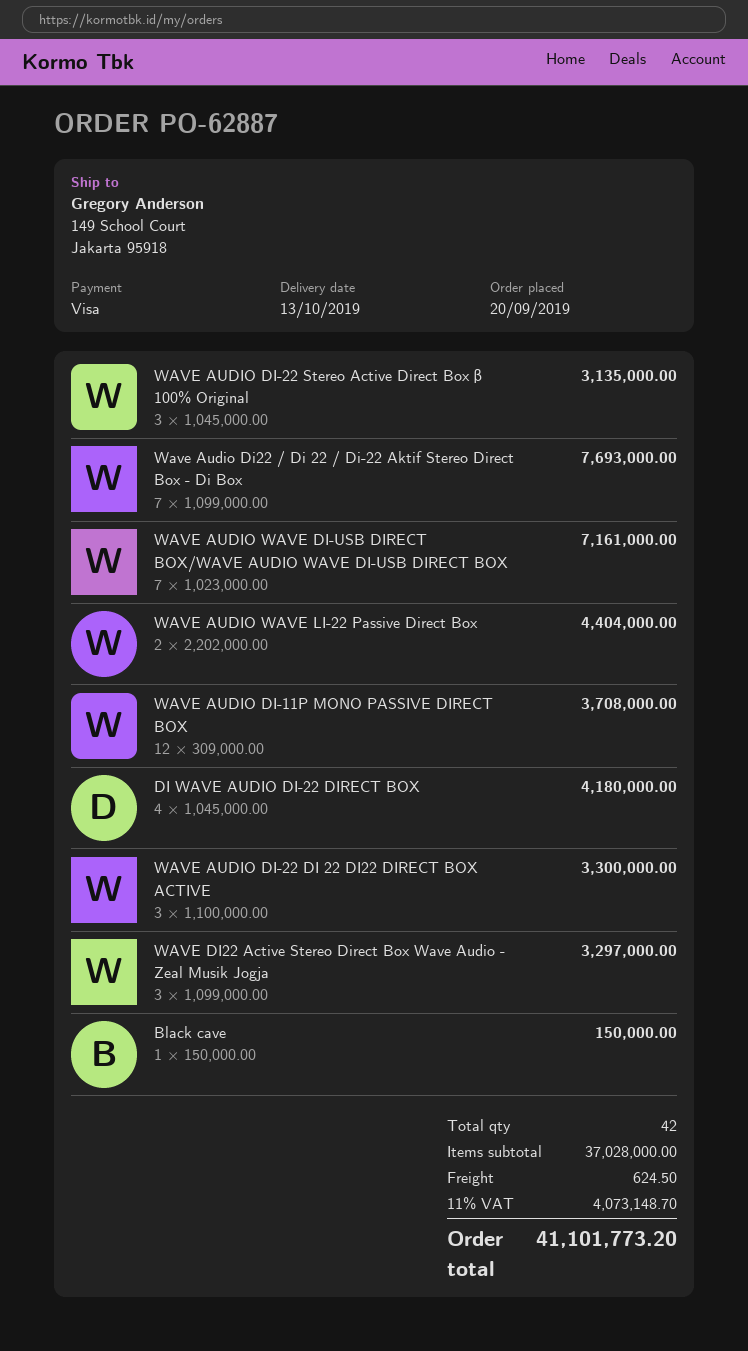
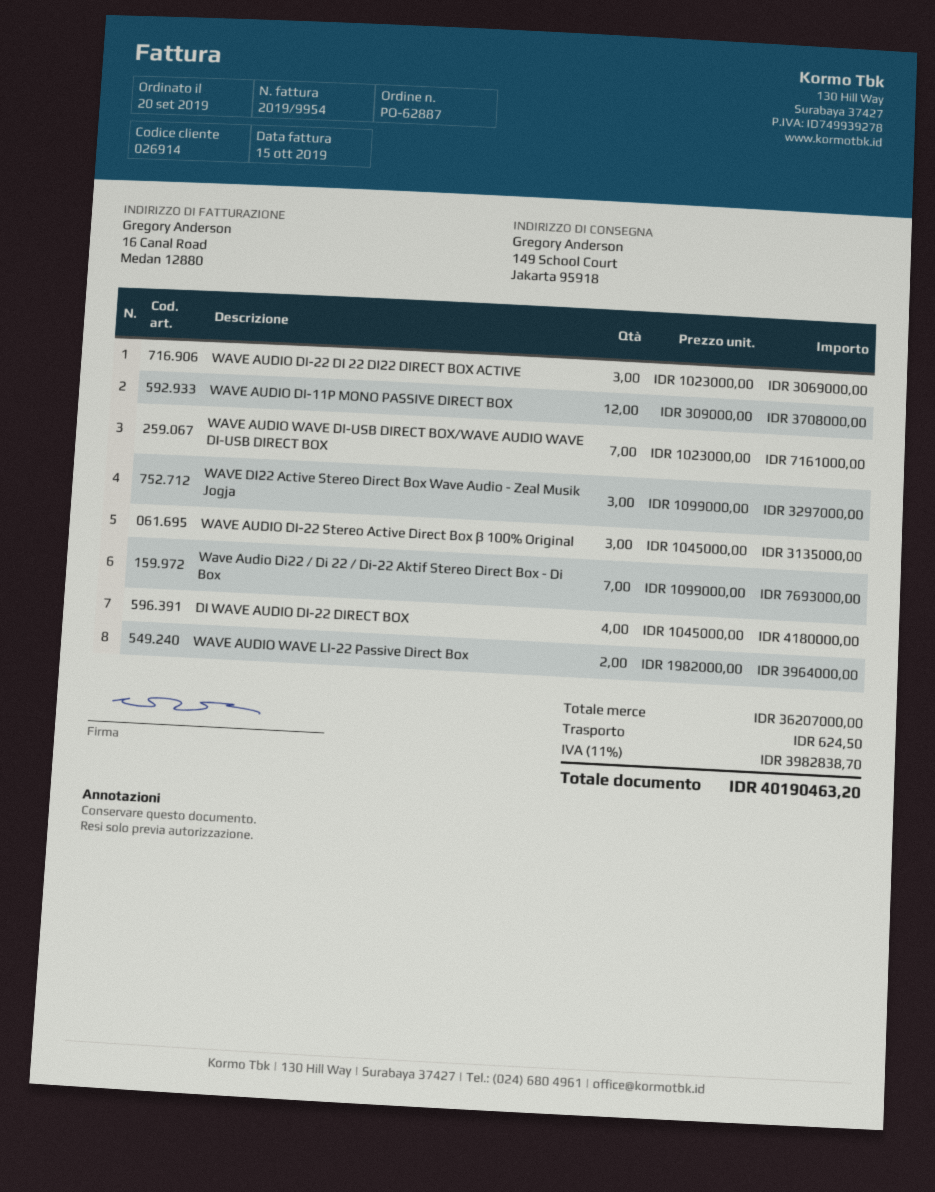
WAVE AUDIO WAVE LI-22 Passive Direct Box: 2 x 2202000.00 = 4404000.00 -> 2 x 1982000.00 = 3964000.00
WAVE AUDIO DI-22 DI 22 DI22 DIRECT BOX ACTIVE: 3 x 1100000.00 = 3300000.00 -> 3 x 1023000.00 = 3069000.00
Black cave: 1 x 150000.00 = 150000.00 -> none
subtotal: 37028000.00 -> 36207000.00
tax: 11% = 4073148.70 -> 11% = 3982838.70
total: 41101773.20 -> 40190463.20

